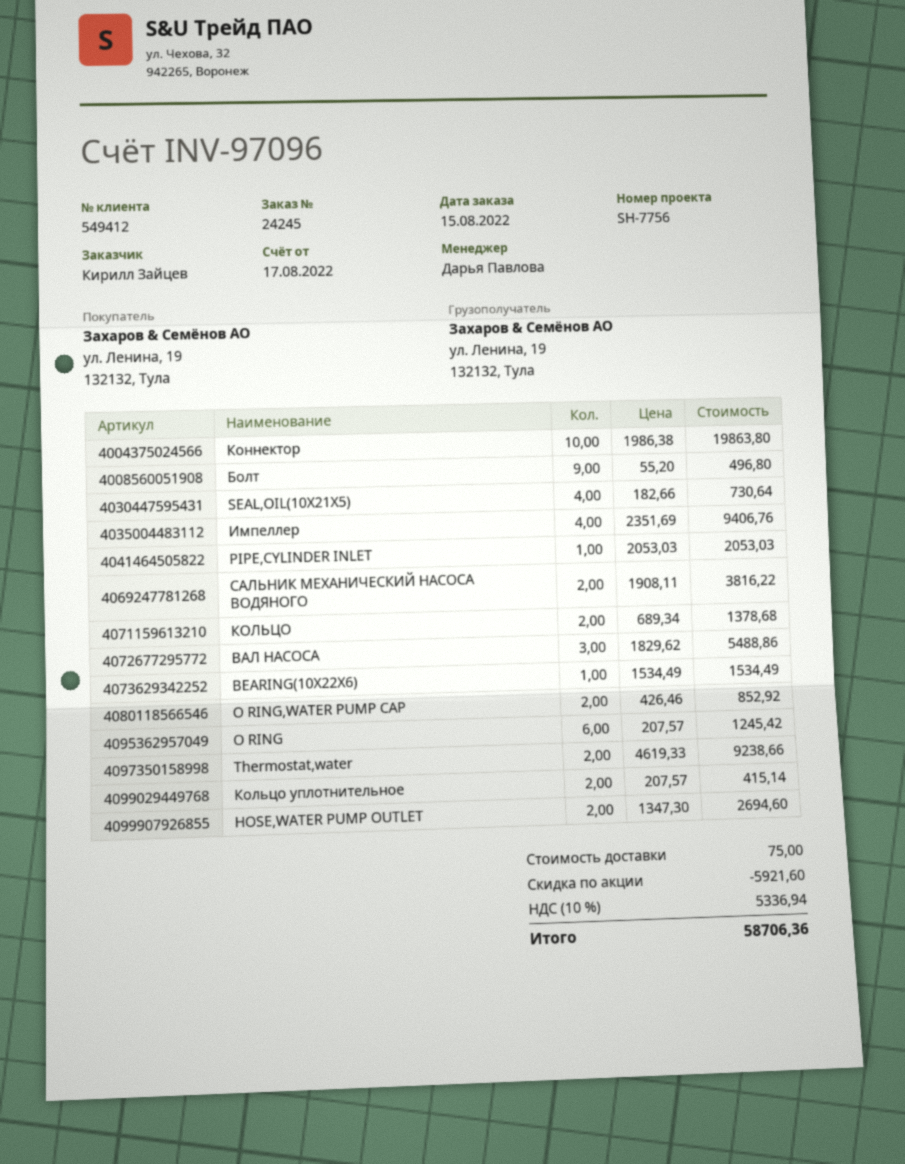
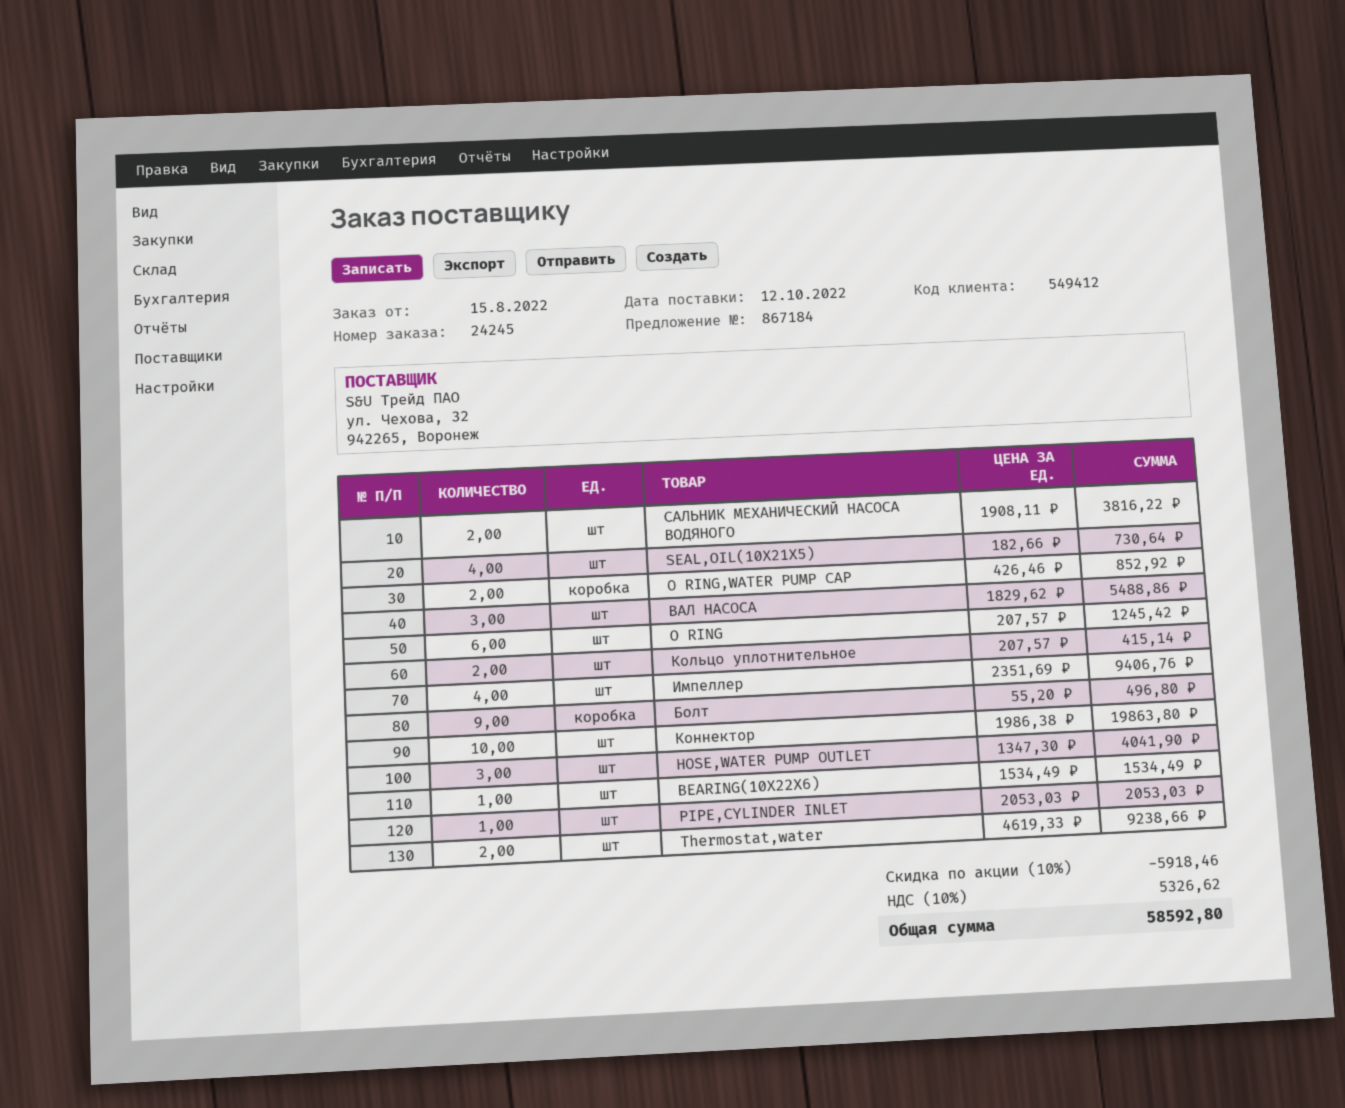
КОЛЬЦО: 2 x 689.34 = 1378.68 -> none
HOSE,WATER PUMP OUTLET: 2 x 1347.30 = 2694.60 -> 3 x 1347.30 = 4041.90
discount: 5921.60 -> 5918.46
shipping: 75.00 -> none
tax: 10% = 5336.94 -> 10% = 5326.62
total: 58706.36 -> 58592.80

